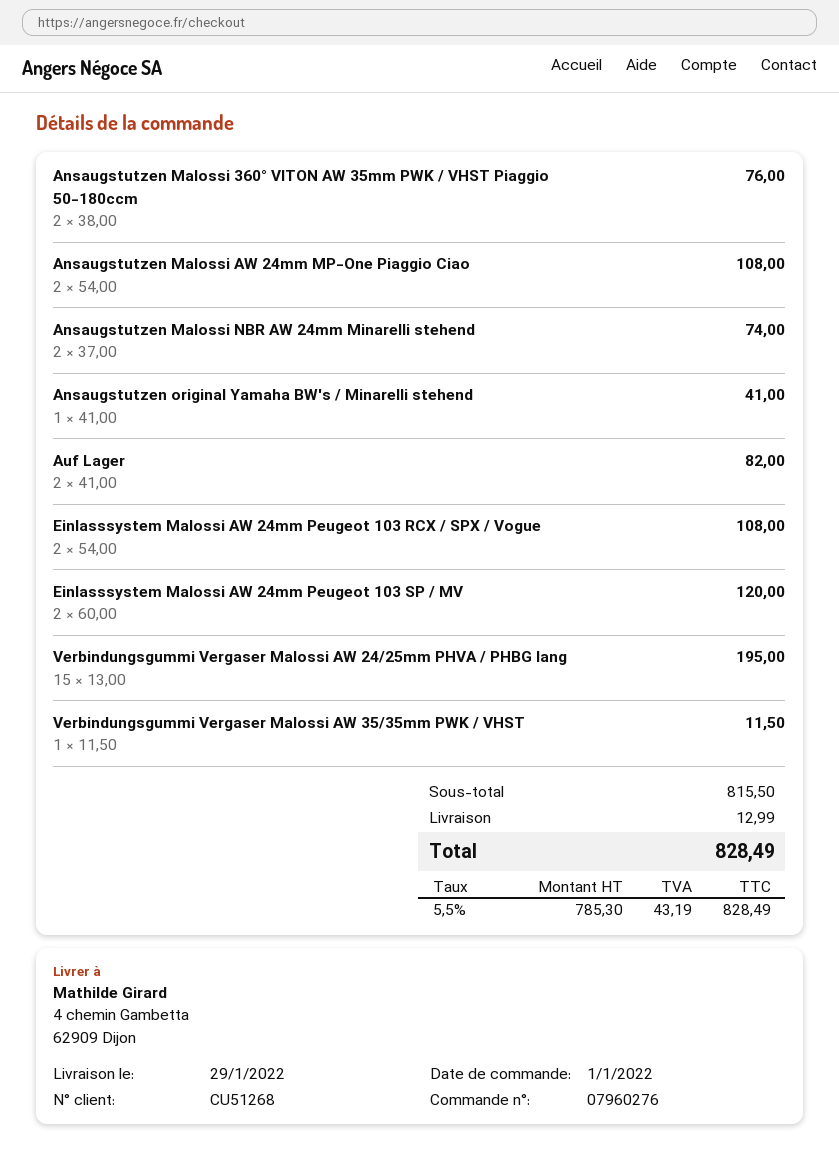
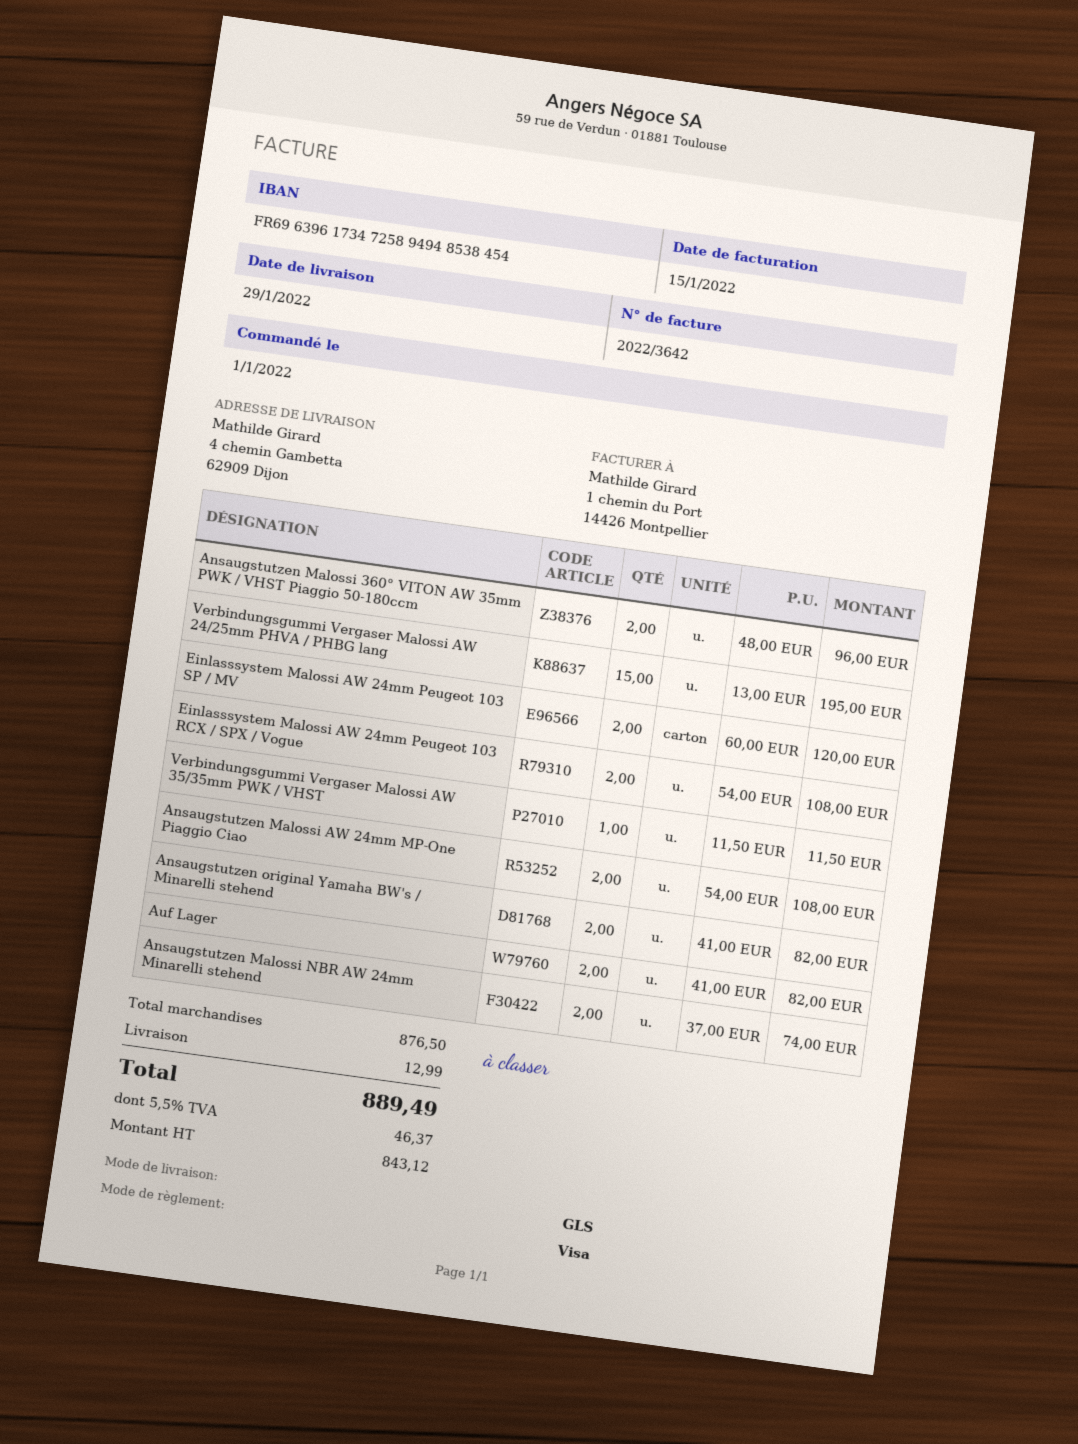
Ansaugstutzen Malossi 360° VITON AW 35mm PWK / VHST Piaggio 50-180ccm: 2 x 38.00 = 76.00 -> 2 x 48.00 = 96.00
Ansaugstutzen original Yamaha BW's / Minarelli stehend: 1 x 41.00 = 41.00 -> 2 x 41.00 = 82.00
subtotal: 815.50 -> 876.50
net: 785.30 -> 843.12
tax: 5.5% = 43.19 -> 5.5% = 46.37
total: 828.49 -> 889.49

